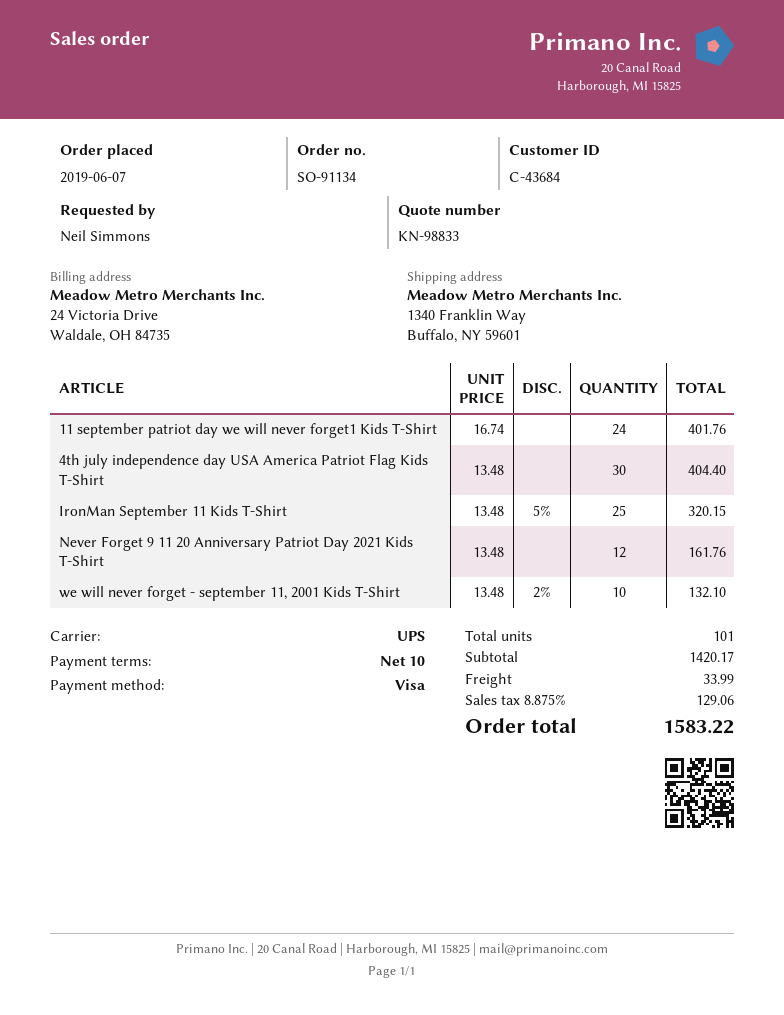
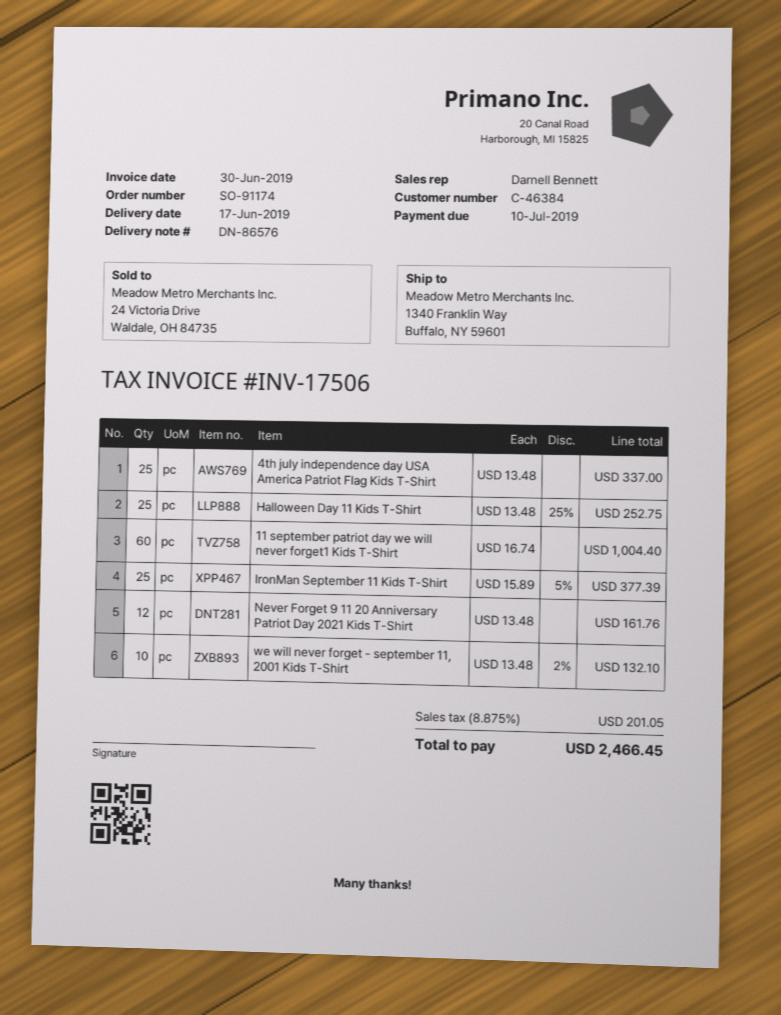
order number: SO-91134 -> SO-91174
customer number: C-43684 -> C-46384
11 september patriot day we will never forget1 Kids T-Shirt: 24 x 16.74 = 401.76 -> 60 x 16.74 = 1004.40
4th july independence day USA America Patriot Flag Kids T-Shirt: 30 x 13.48 = 404.40 -> 25 x 13.48 = 337.00
IronMan September 11 Kids T-Shirt: 25 x 13.48 - 5% = 320.15 -> 25 x 15.89 - 5% = 377.39
Halloween Day 11 Kids T-Shirt: none -> 25 x 13.48 - 25% = 252.75
shipping: 33.99 -> none
tax: 8.875% = 129.06 -> 8.875% = 201.05
total: 1583.22 -> 2466.45

